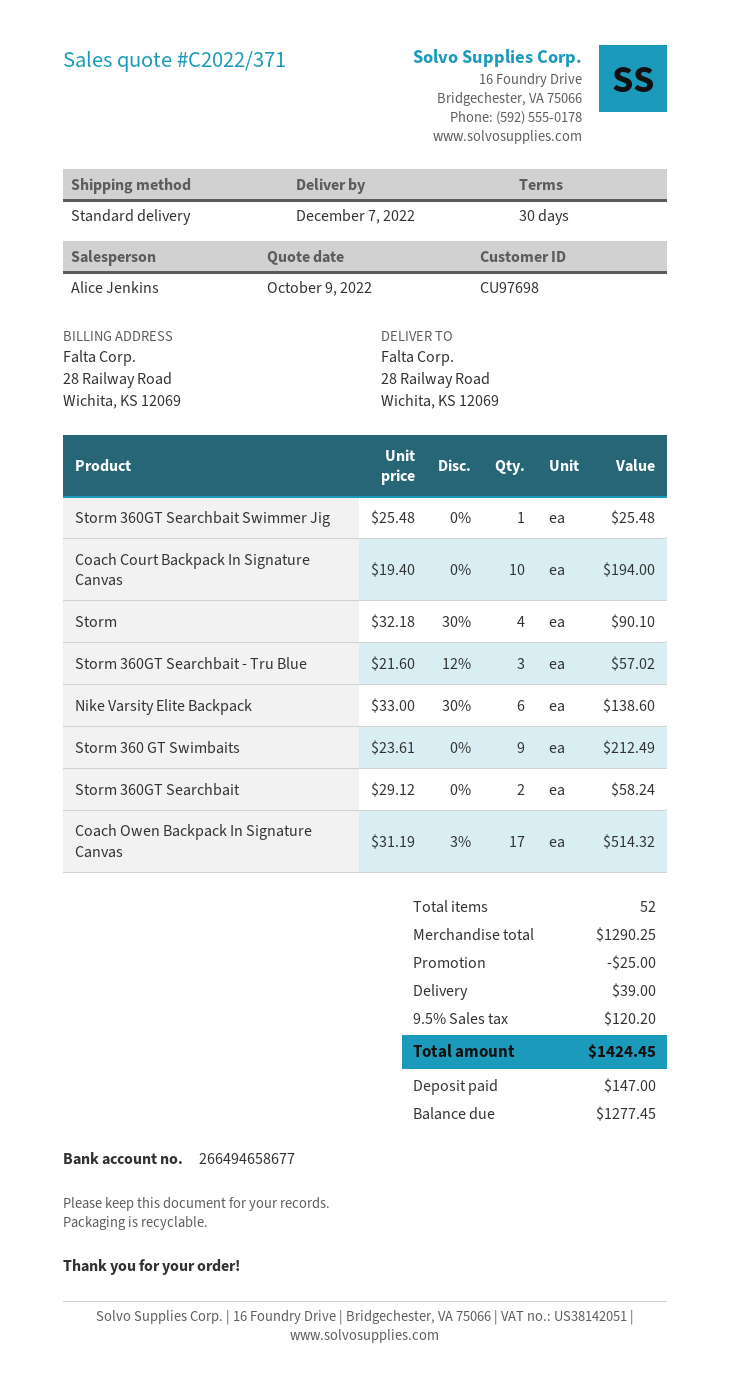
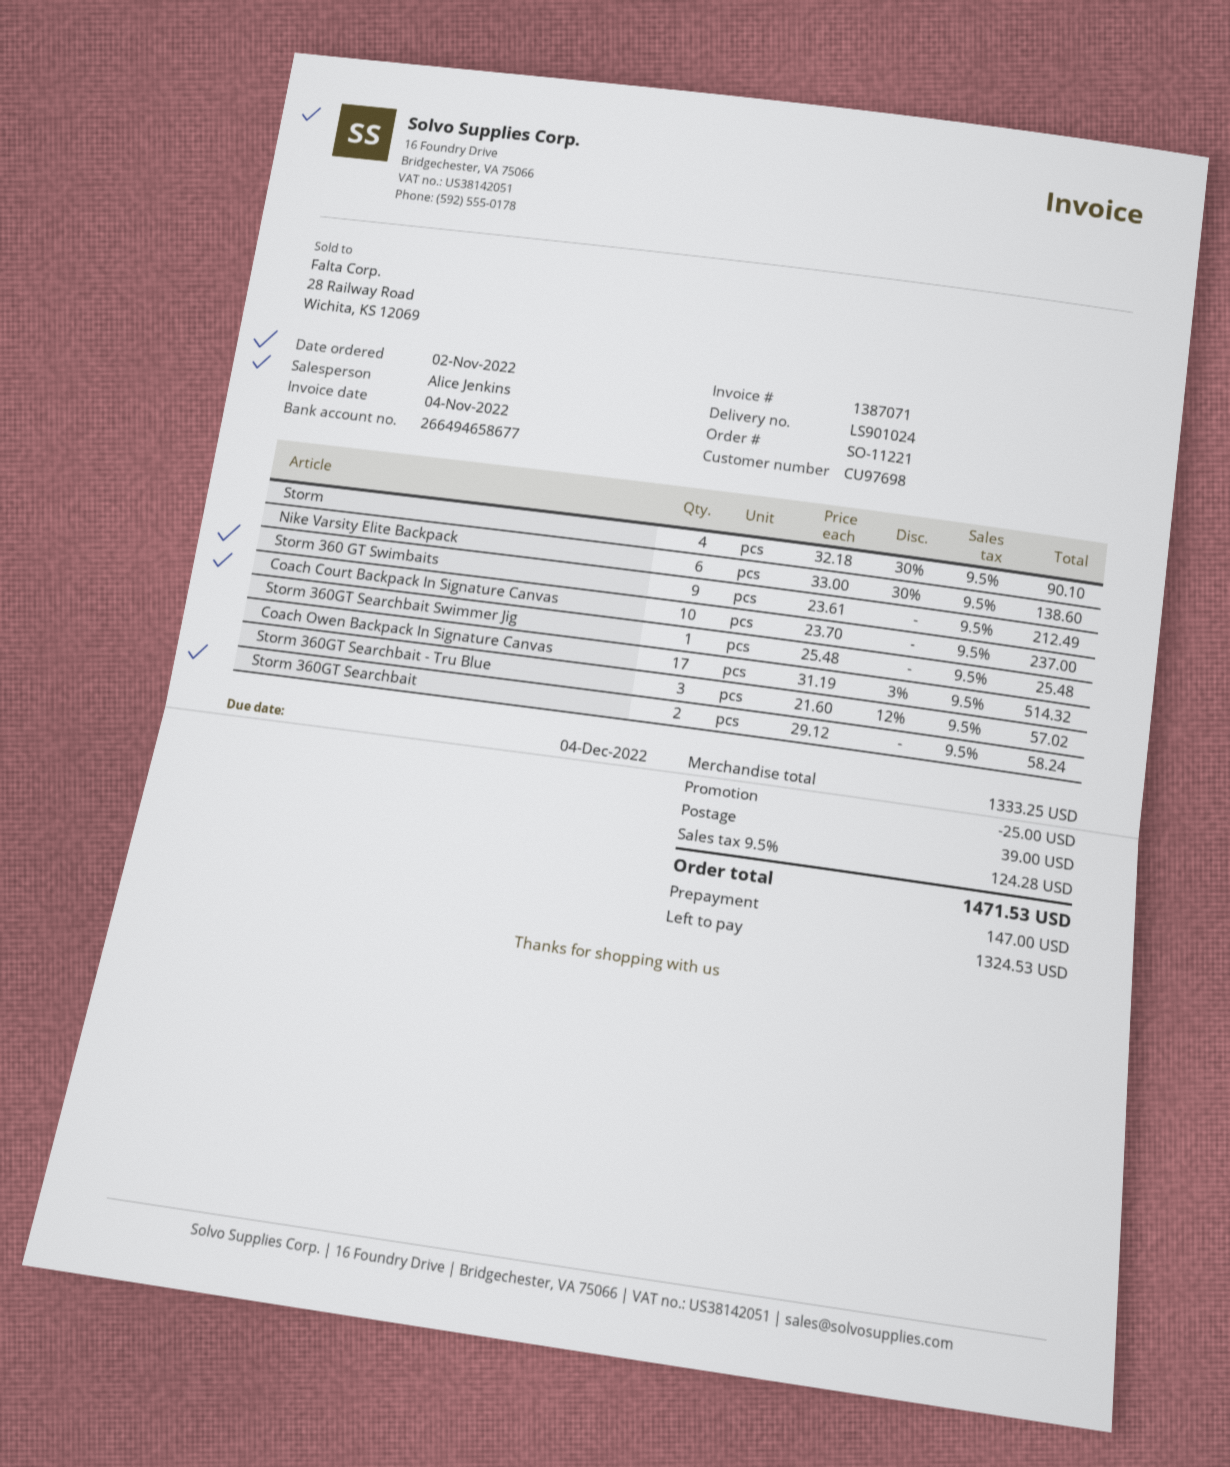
Coach Court Backpack In Signature Canvas: 10 x 19.40 = 194.00 -> 10 x 23.70 = 237.00
subtotal: 1290.25 -> 1333.25
tax: 9.5% = 120.20 -> 9.5% = 124.28
total: 1424.45 -> 1471.53
balance: 1277.45 -> 1324.53

